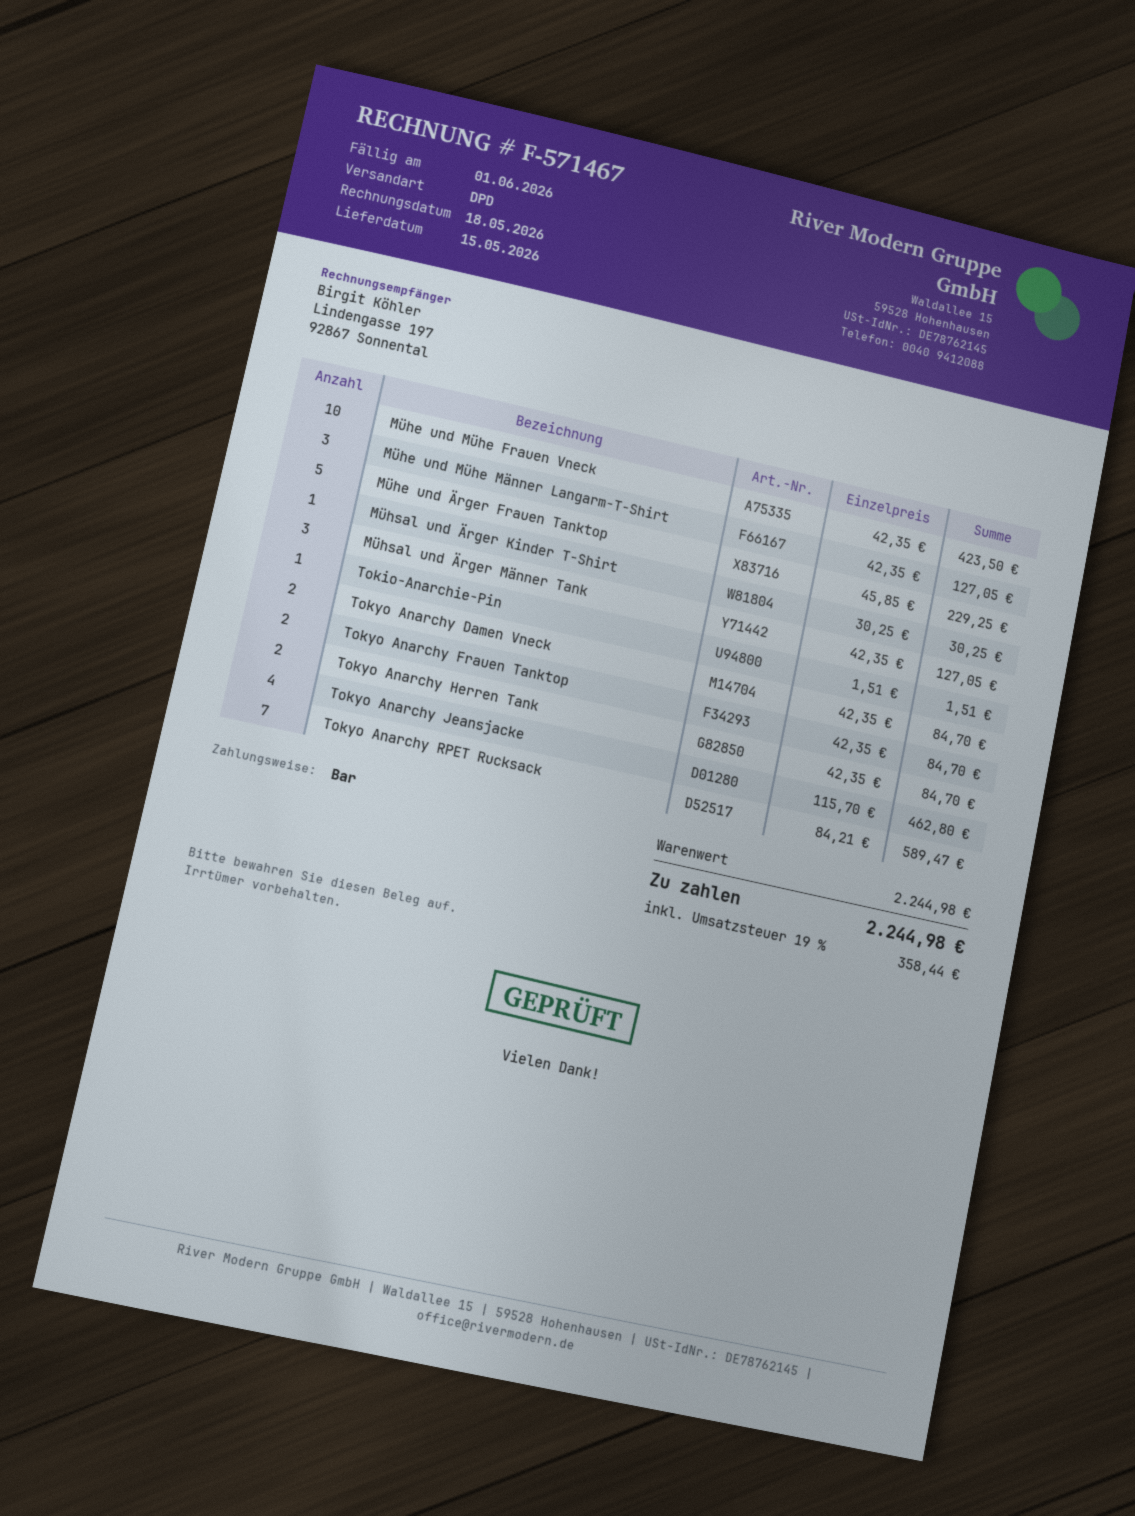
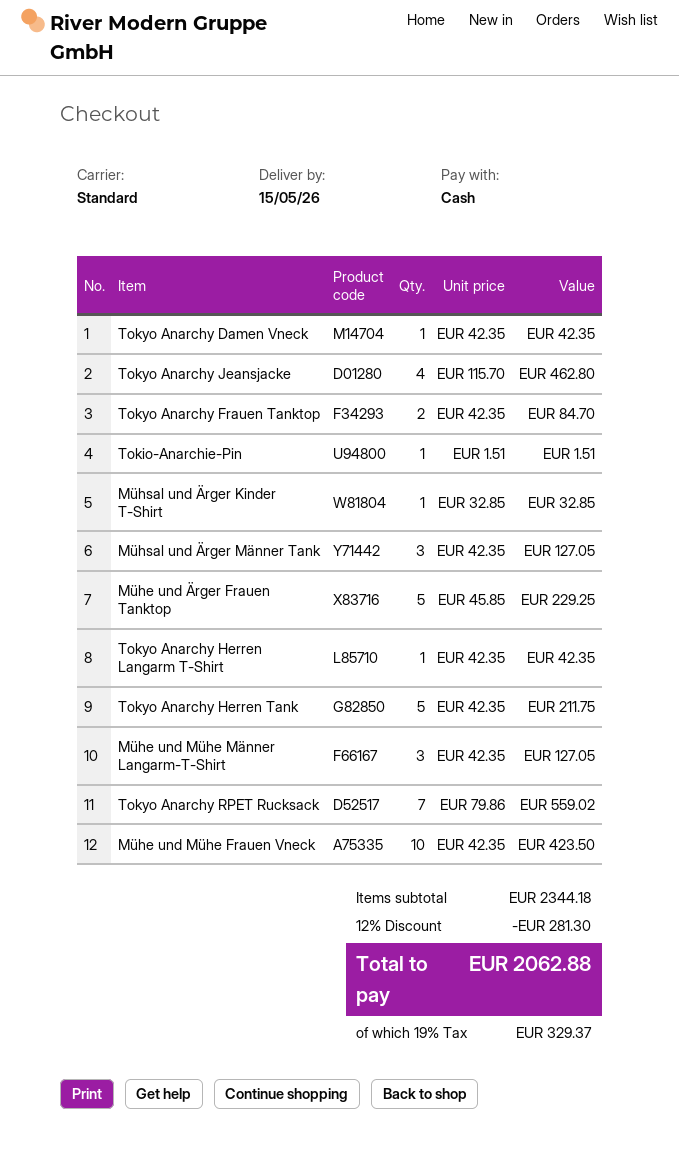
shipping method: DPD -> standard
Mühsal und Ärger Kinder T-Shirt: 1 x 30.25 = 30.25 -> 1 x 32.85 = 32.85
Tokyo Anarchy Damen Vneck: 2 x 42.35 = 84.70 -> 1 x 42.35 = 42.35
Tokyo Anarchy Herren Tank: 2 x 42.35 = 84.70 -> 5 x 42.35 = 211.75
Tokyo Anarchy RPET Rucksack: 7 x 84.21 = 589.47 -> 7 x 79.86 = 559.02
Tokyo Anarchy Herren Langarm T-Shirt: none -> 1 x 42.35 = 42.35
subtotal: 2244.98 -> 2344.18
discount: none -> 12% = 281.30
tax: 19% = 358.44 -> 19% = 329.37
total: 2244.98 -> 2062.88

